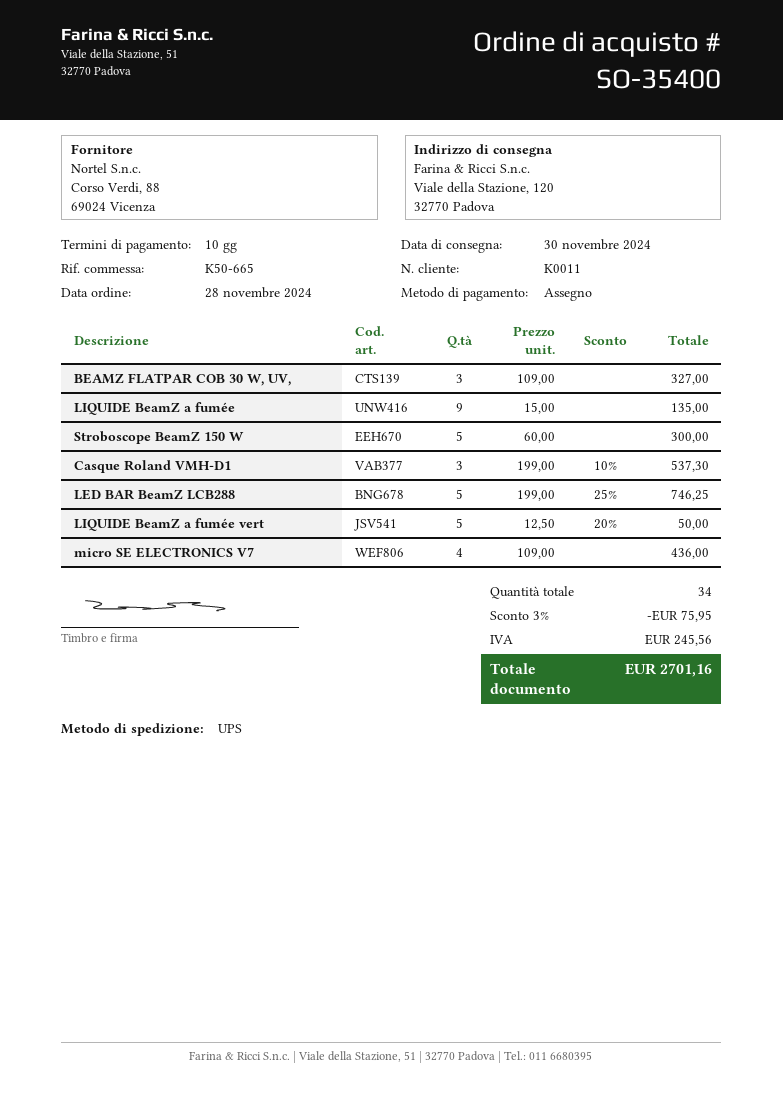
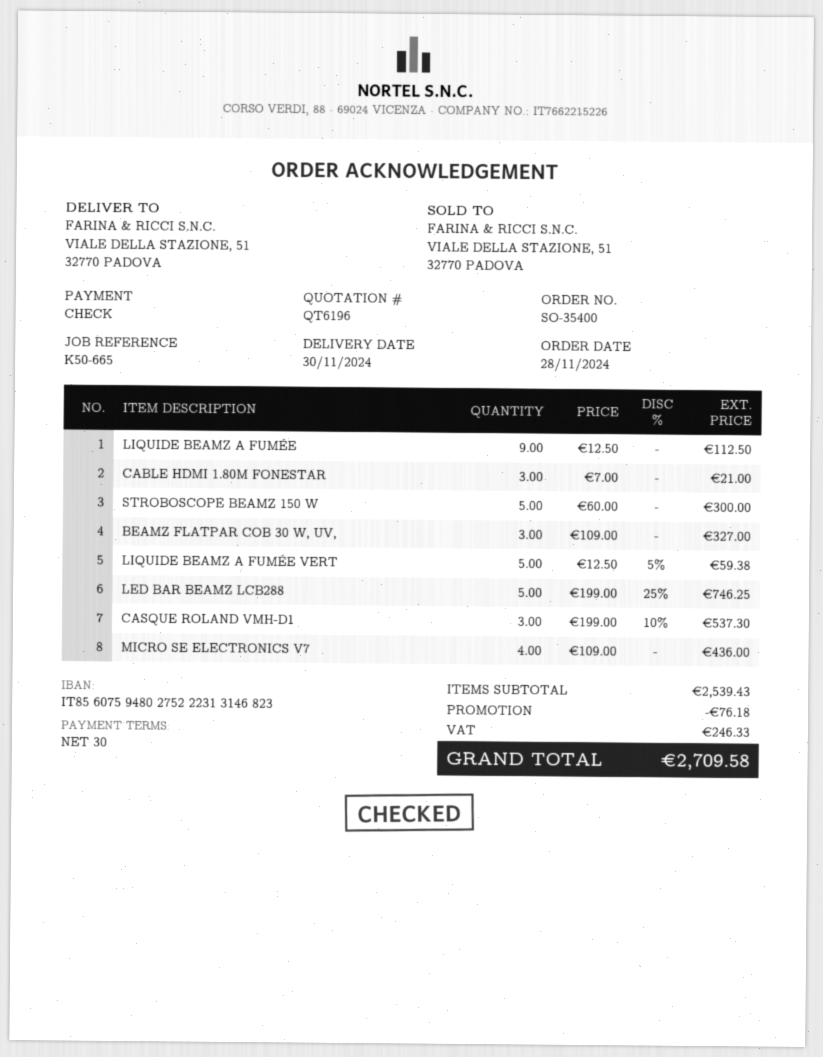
payment terms: 10 days -> 30 days
ship to: Viale della Stazione, 120, 32770 Padova -> VIALE DELLA STAZIONE, 51, 32770 PADOVA
LIQUIDE BeamZ a fumée: 9 x 15.00 = 135.00 -> 9 x 12.50 = 112.50
LIQUIDE BeamZ a fumée vert: 5 x 12.50 - 20% = 50.00 -> 5 x 12.50 - 5% = 59.38
CABLE HDMI 1.80M FONESTAR: none -> 3 x 7.00 = 21.00
discount: 75.95 -> 76.18
tax: 245.56 -> 246.33
total: 2701.16 -> 2709.58

